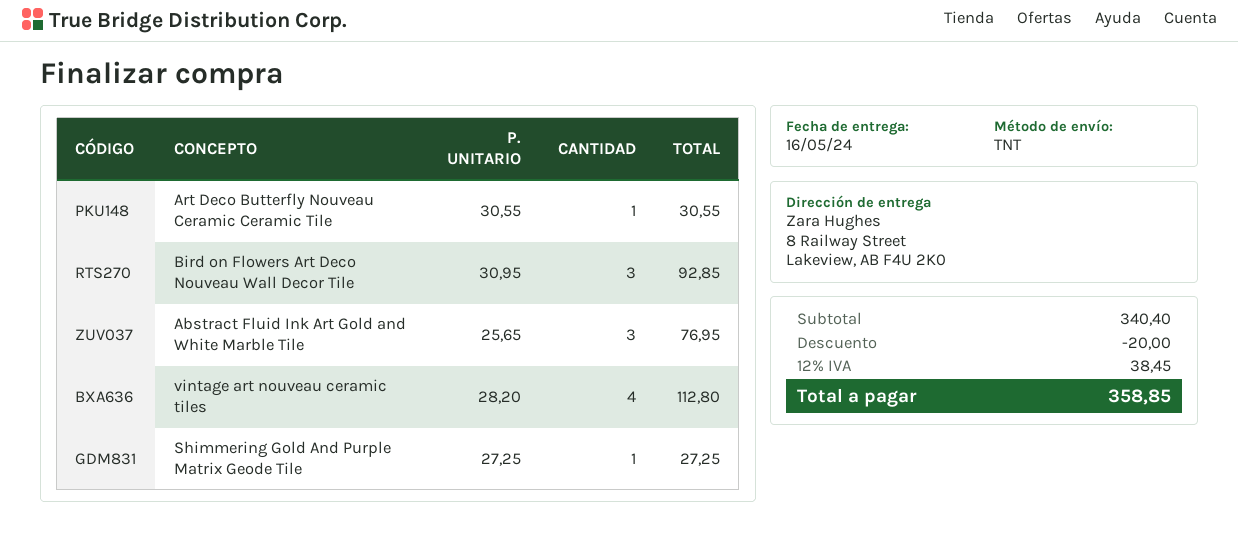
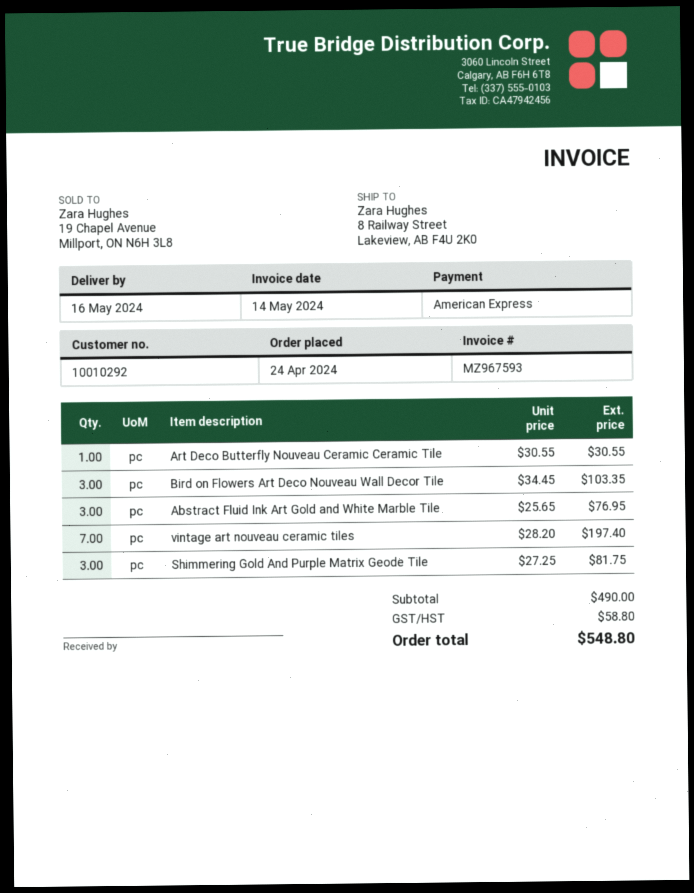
Bird on Flowers Art Deco Nouveau Wall Decor Tile: 3 x 30.95 = 92.85 -> 3 x 34.45 = 103.35
vintage art nouveau ceramic tiles: 4 x 28.20 = 112.80 -> 7 x 28.20 = 197.40
Shimmering Gold And Purple Matrix Geode Tile: 1 x 27.25 = 27.25 -> 3 x 27.25 = 81.75
subtotal: 340.40 -> 490.00
discount: 20.00 -> none
tax: 38.45 -> 58.80
total: 358.85 -> 548.80

